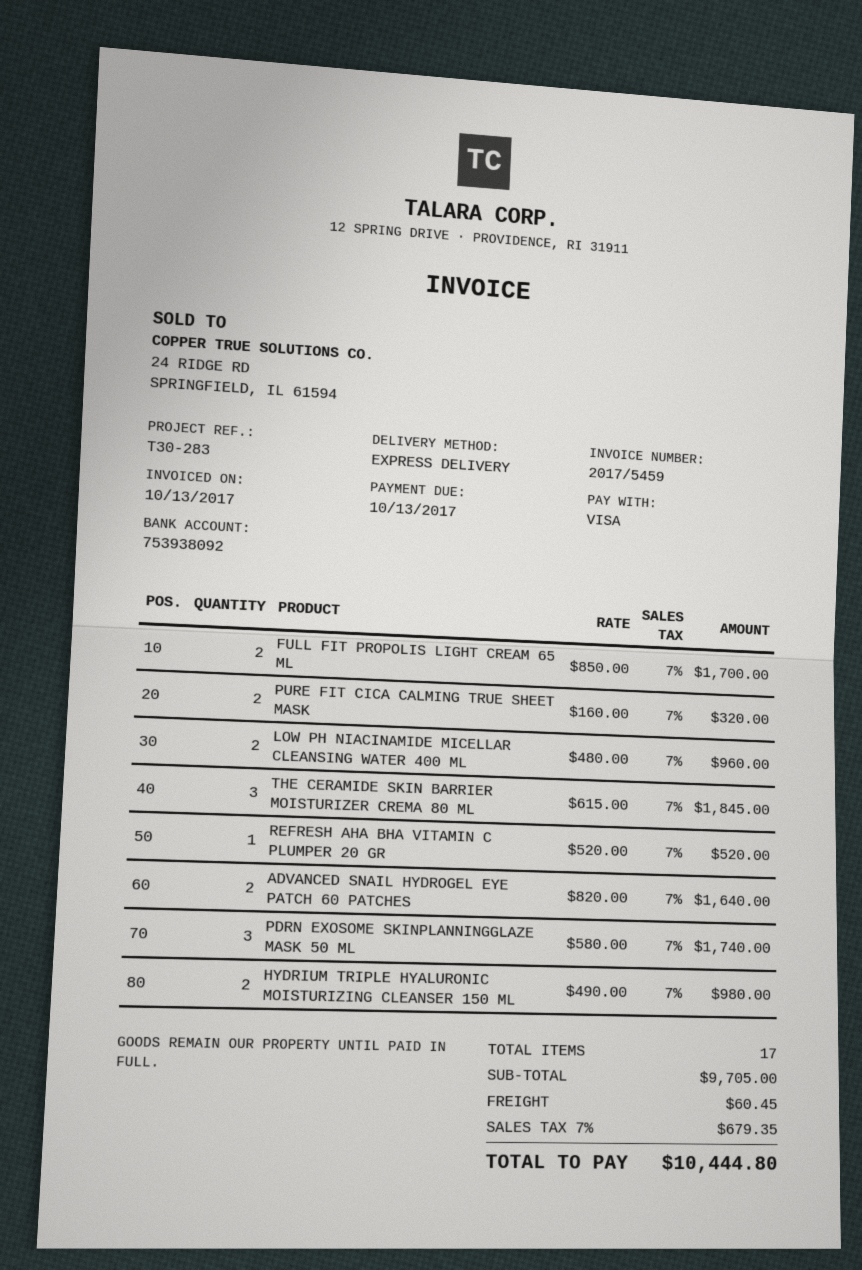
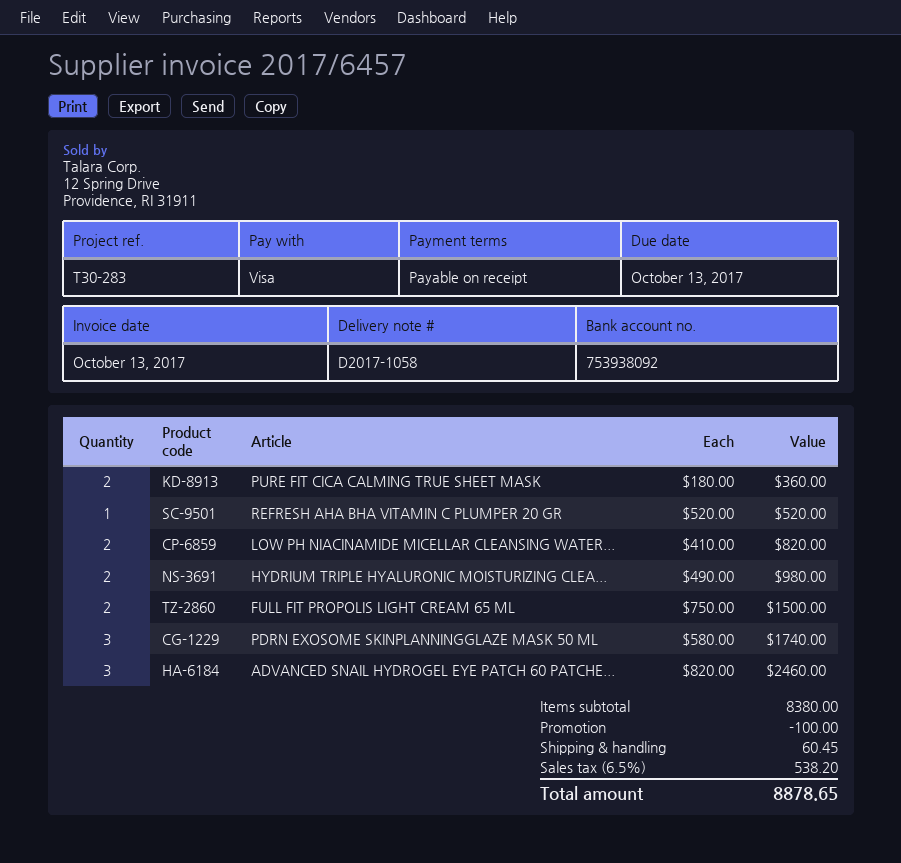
invoice number: 2017/5459 -> 2017/6457
FULL FIT PROPOLIS LIGHT CREAM 65 ML: 2 x 850.00 = 1700.00 -> 2 x 750.00 = 1500.00
PURE FIT CICA CALMING TRUE SHEET MASK: 2 x 160.00 = 320.00 -> 2 x 180.00 = 360.00
LOW PH NIACINAMIDE MICELLAR CLEANSING WATER 400 ML: 2 x 480.00 = 960.00 -> 2 x 410.00 = 820.00
THE CERAMIDE SKIN BARRIER MOISTURIZER CREMA 80 ML: 3 x 615.00 = 1845.00 -> none
ADVANCED SNAIL HYDROGEL EYE PATCH 60 PATCHES: 2 x 820.00 = 1640.00 -> 3 x 820.00 = 2460.00
subtotal: 9705.00 -> 8380.00
discount: none -> 100.00
tax: 7% = 679.35 -> 6.5% = 538.20
total: 10444.80 -> 8878.65

